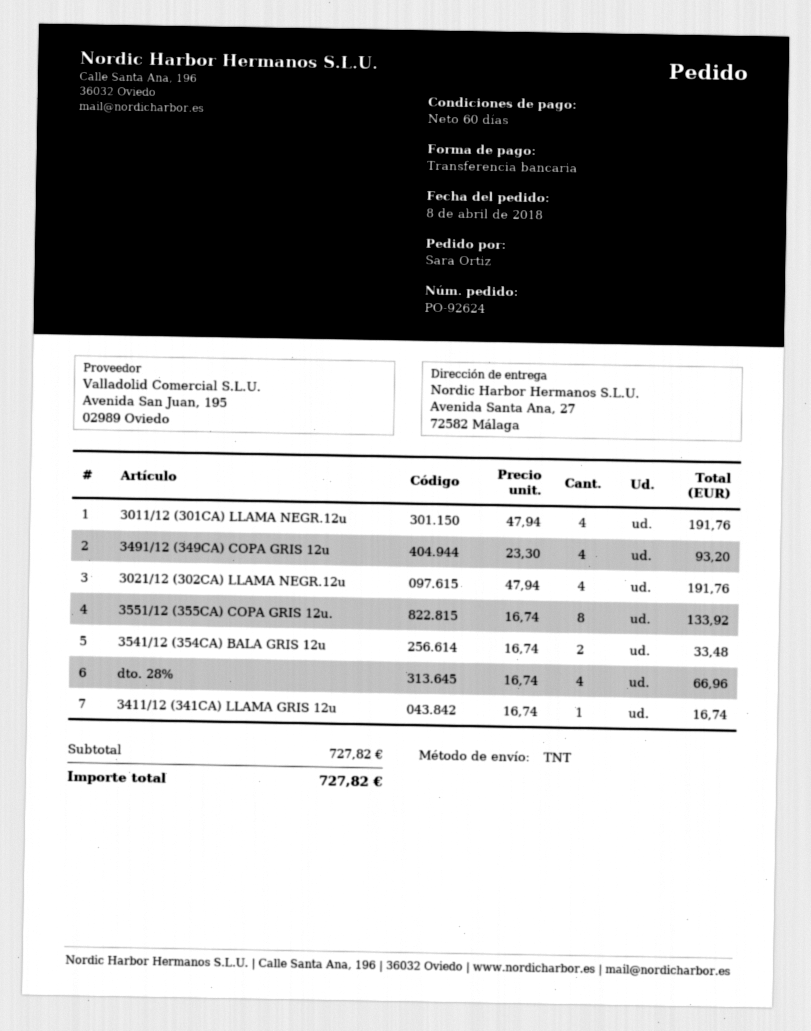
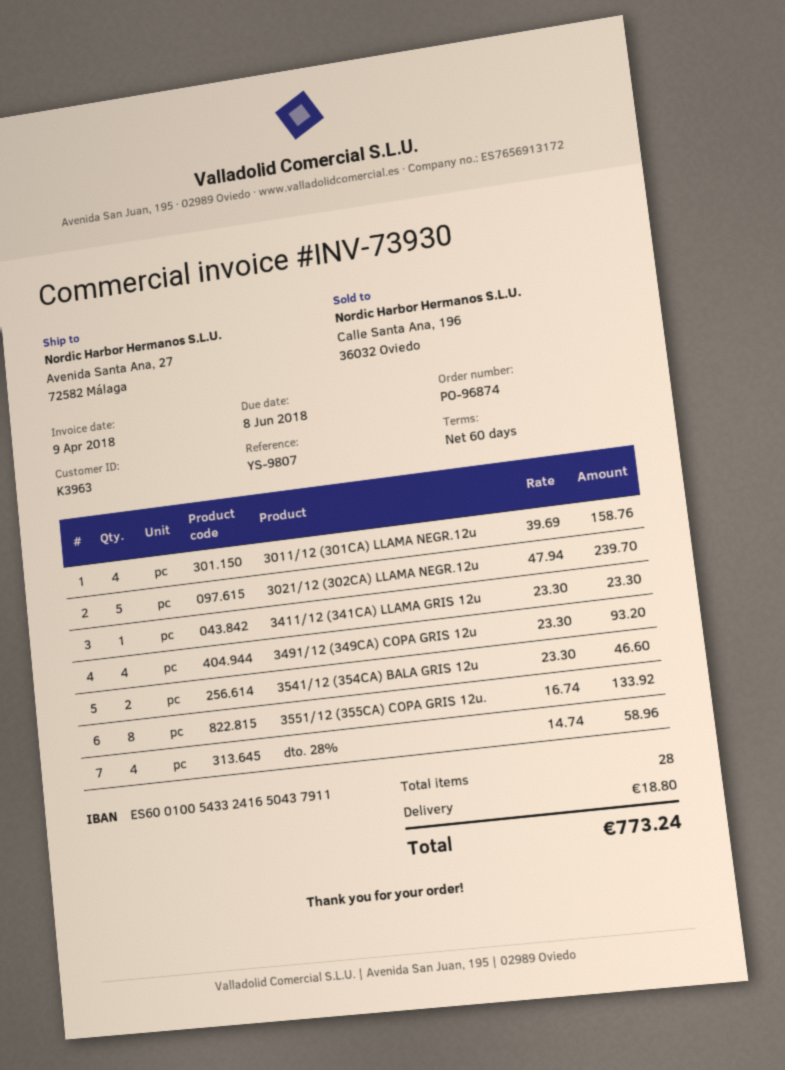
order number: PO-92624 -> PO-96874
3011/12 (301CA) LLAMA NEGR.12u: 4 x 47.94 = 191.76 -> 4 x 39.69 = 158.76
3021/12 (302CA) LLAMA NEGR.12u: 4 x 47.94 = 191.76 -> 5 x 47.94 = 239.70
3541/12 (354CA) BALA GRIS 12u: 2 x 16.74 = 33.48 -> 2 x 23.30 = 46.60
dto. 28%: 4 x 16.74 = 66.96 -> 4 x 14.74 = 58.96
3411/12 (341CA) LLAMA GRIS 12u: 1 x 16.74 = 16.74 -> 1 x 23.30 = 23.30
shipping: none -> 18.80
total: 727.82 -> 773.24

